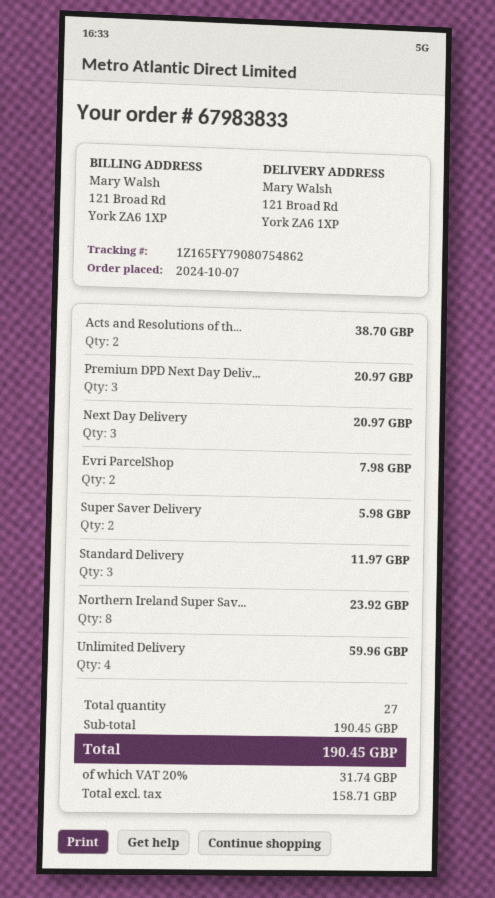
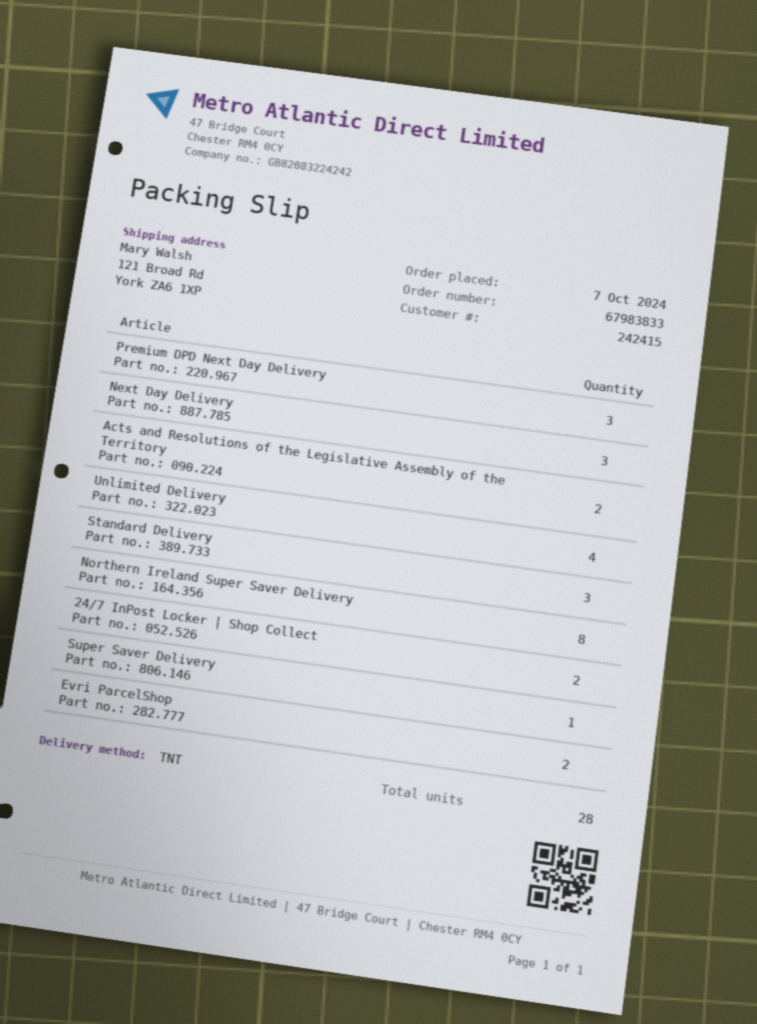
Super Saver Delivery: 2 -> 1
24/7 InPost Locker | Shop Collect: none -> 2
total quantity: 27 -> 28

